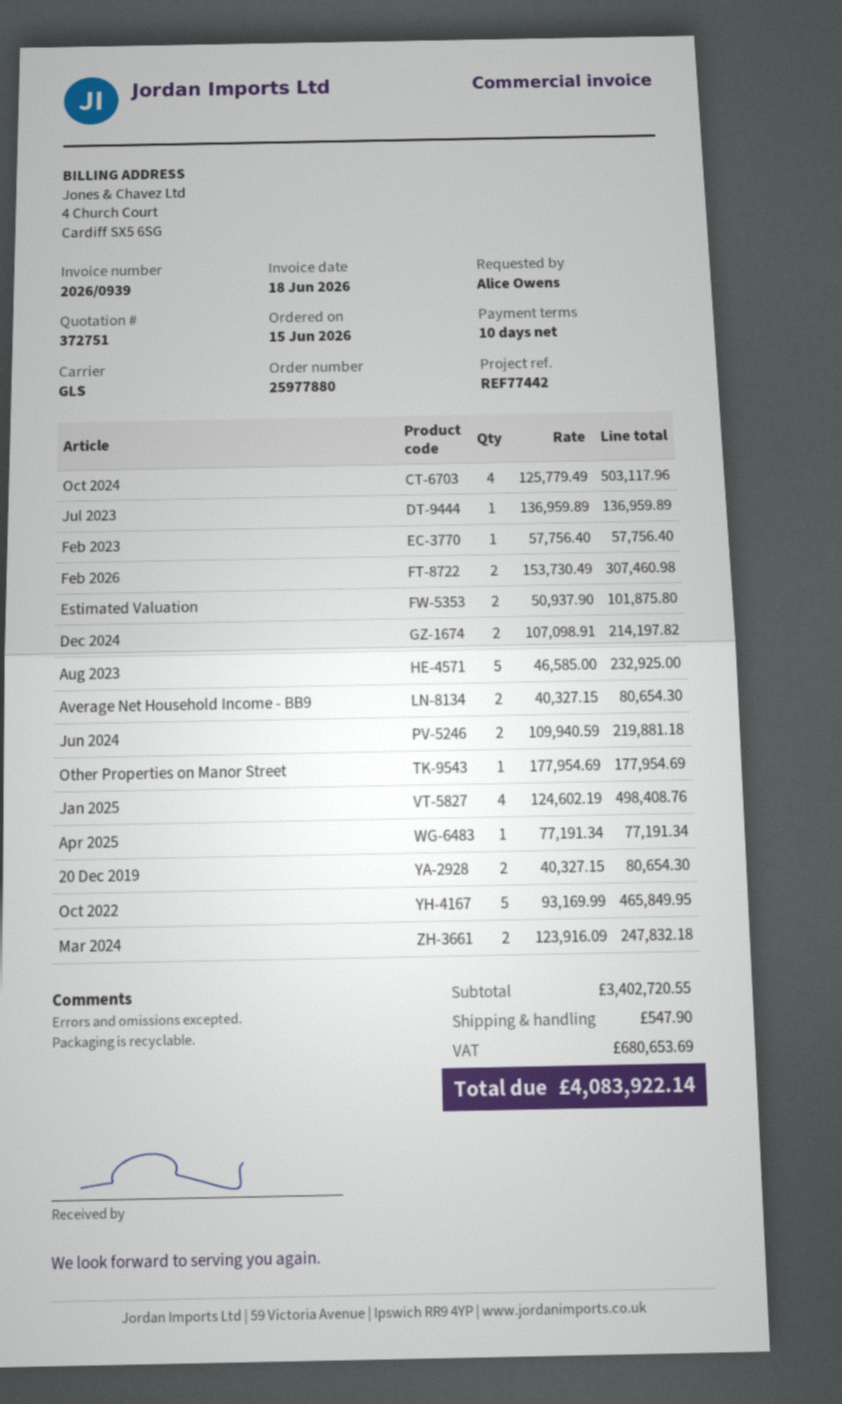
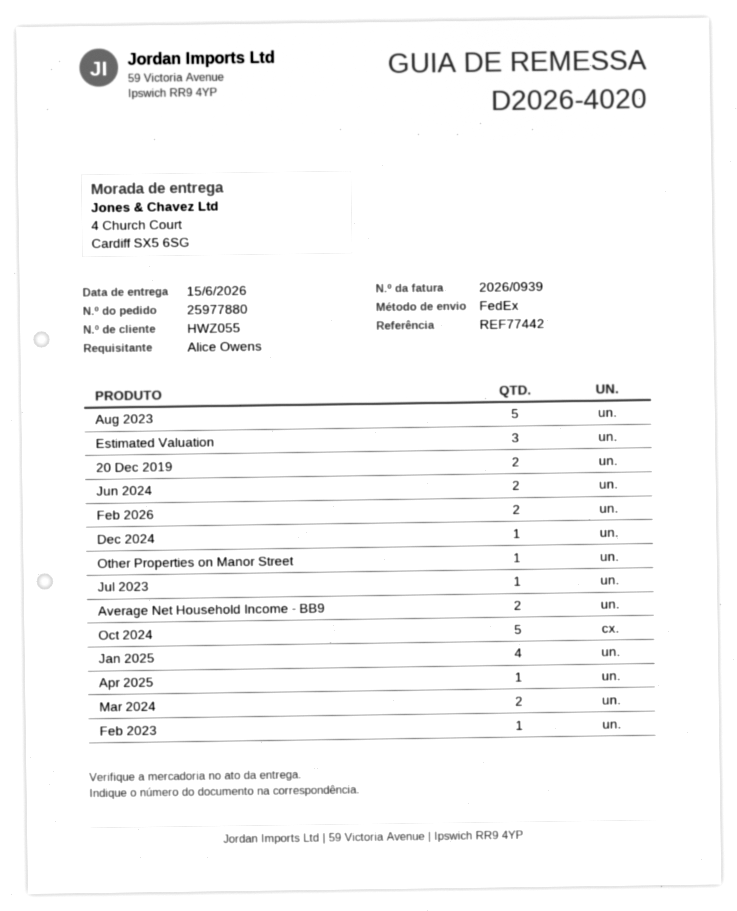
shipping method: GLS -> FedEx
Oct 2024: 4 -> 5
Estimated Valuation: 2 -> 3
Dec 2024: 2 -> 1
Oct 2022: 5 -> none

